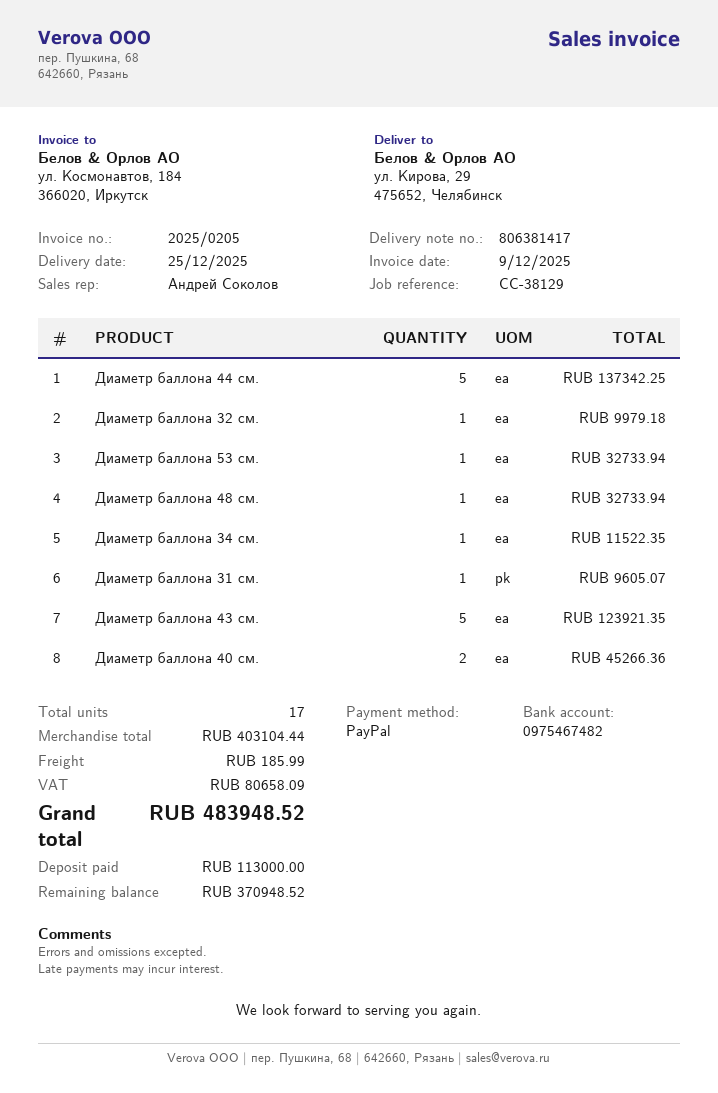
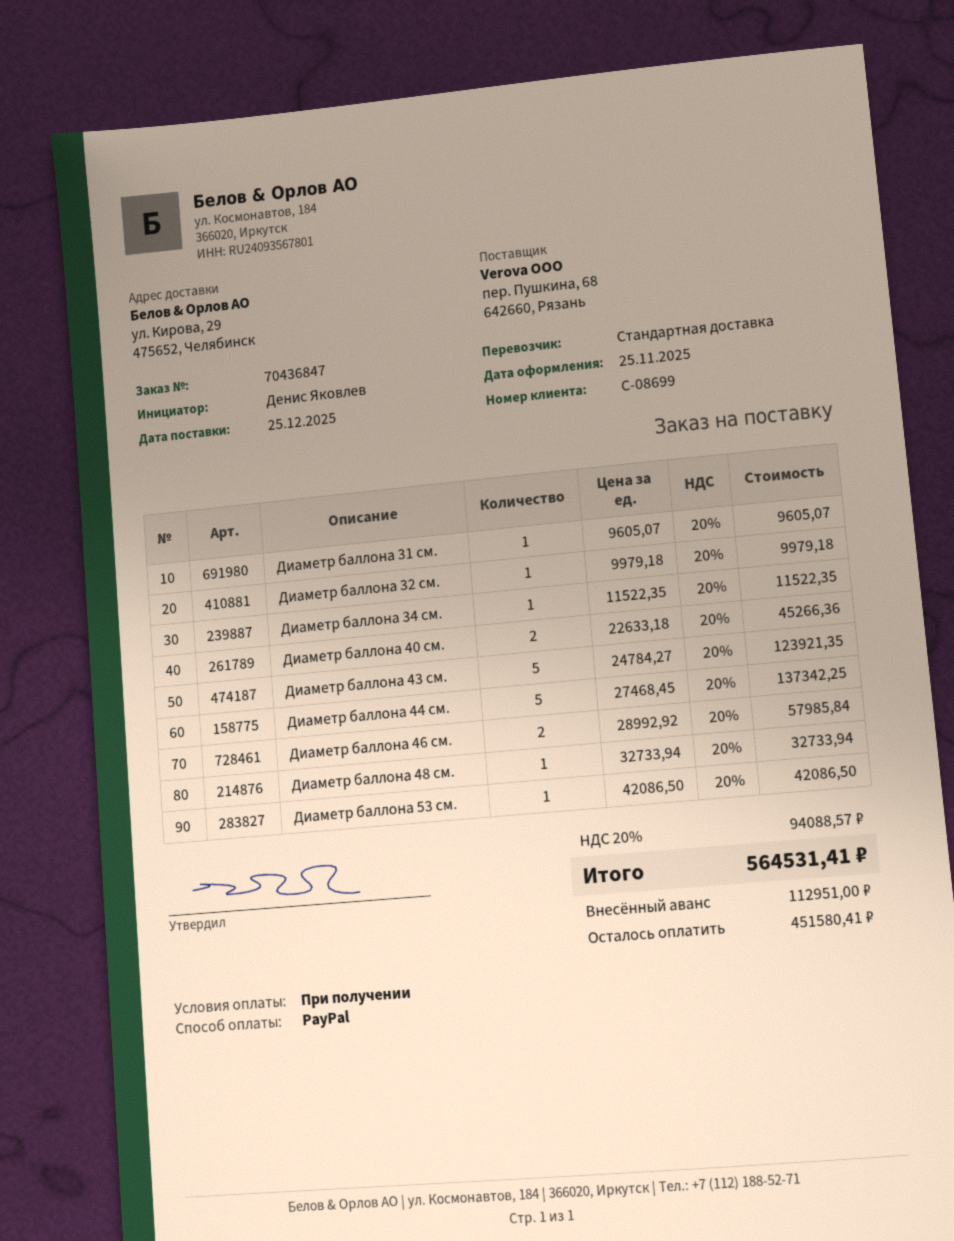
Диаметр баллона 53 см.: 1 for 32733.94 -> 1 for 42086.50
Диаметр баллона 46 см.: none -> 2 for 57985.84
shipping: 185.99 -> none
tax: 80658.09 -> 94088.57
total: 483948.52 -> 564531.41
deposit: 113000.00 -> 112951.00
balance: 370948.52 -> 451580.41

